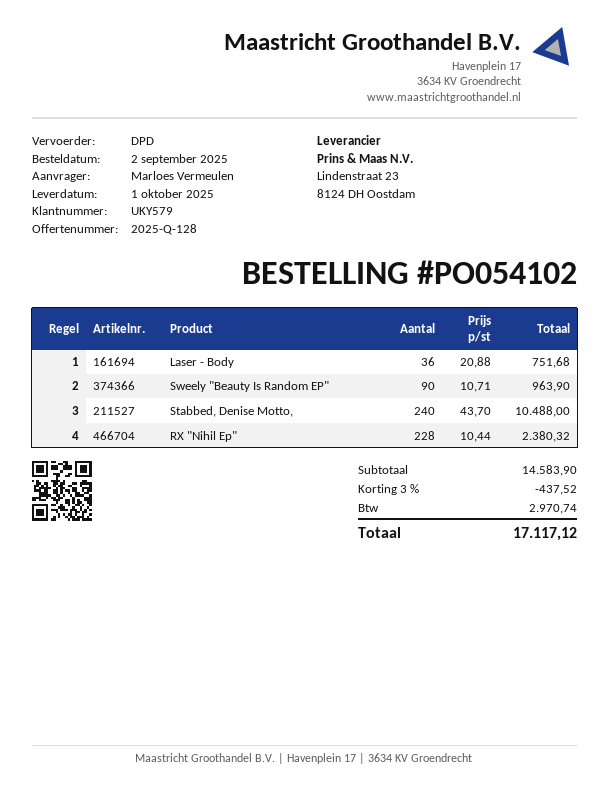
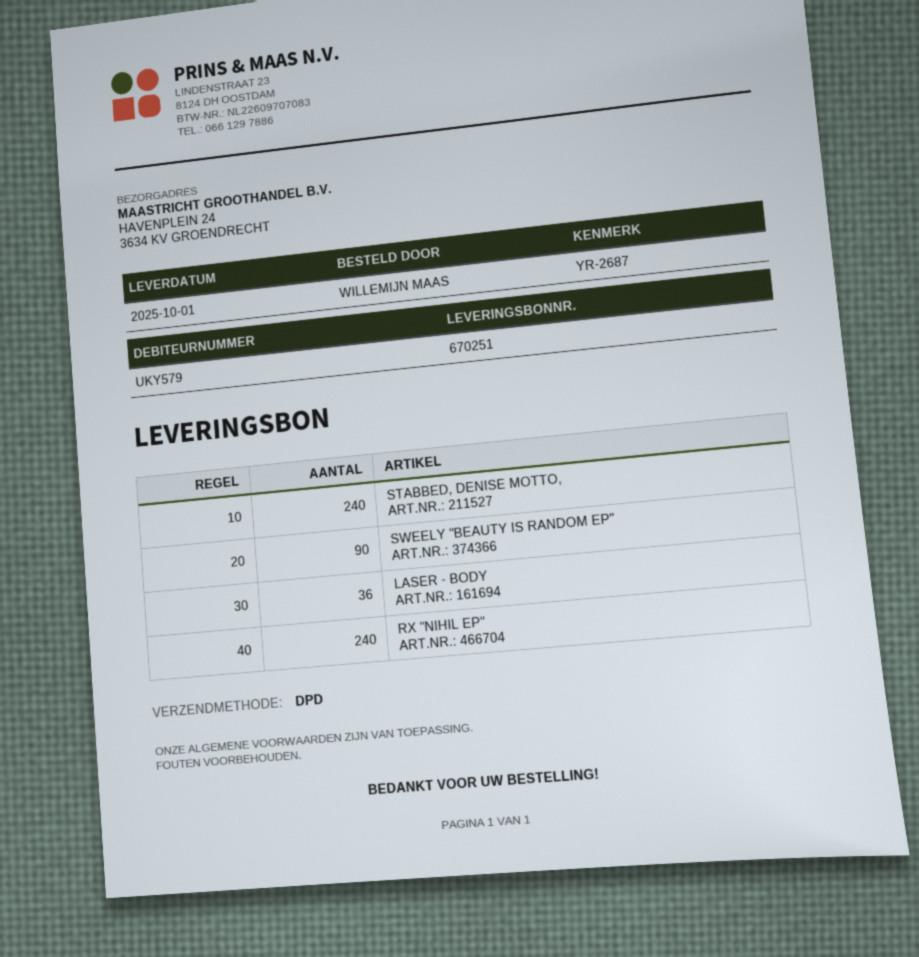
ordered by: Marloes Vermeulen -> WILLEMIJN MAAS
RX "Nihil Ep": 228 -> 240

